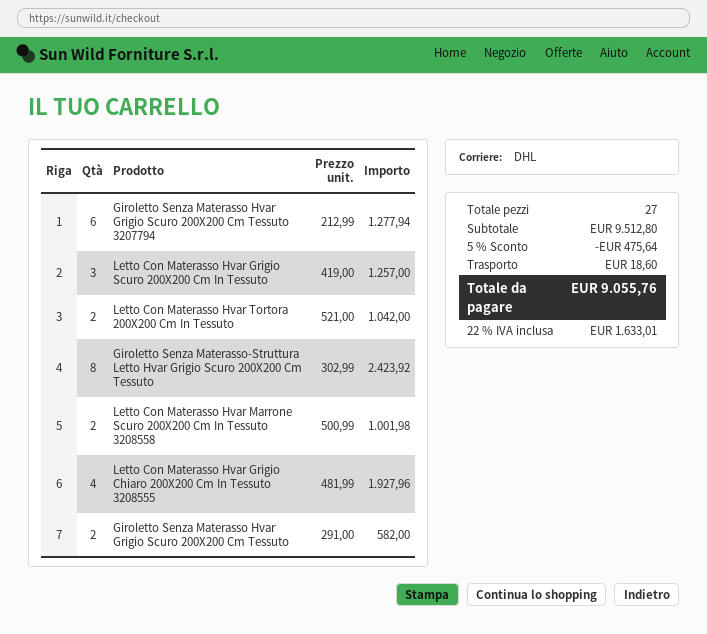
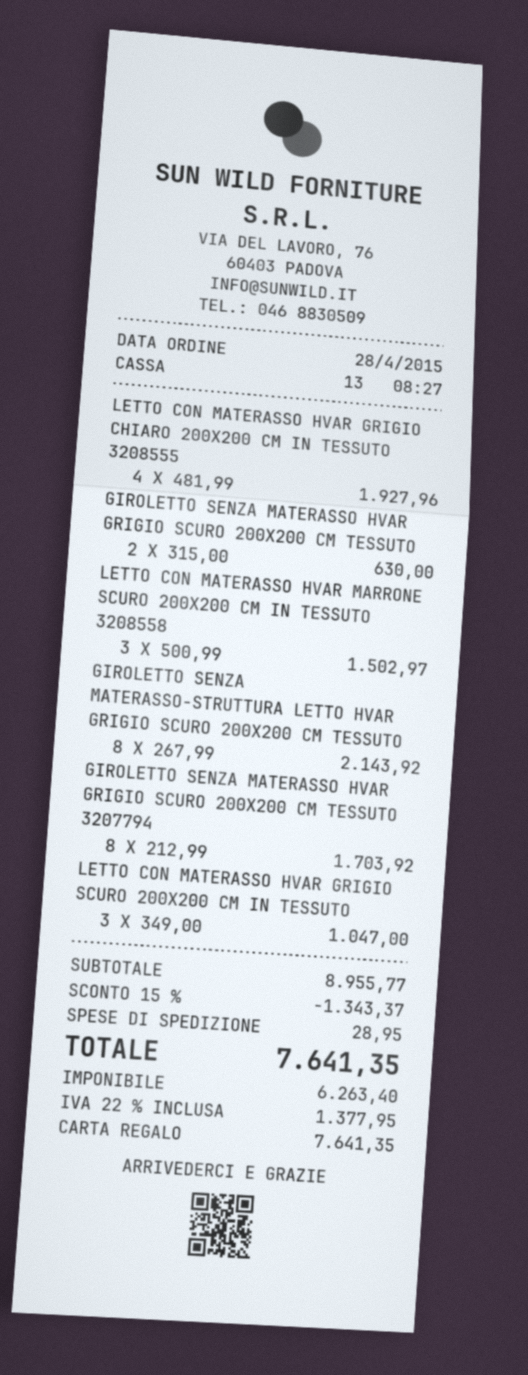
Giroletto Senza Materasso Hvar Grigio Scuro 200X200 Cm Tessuto 3207794: 6 x 212.99 = 1277.94 -> 8 x 212.99 = 1703.92
Letto Con Materasso Hvar Grigio Scuro 200X200 Cm In Tessuto: 3 x 419.00 = 1257.00 -> 3 x 349.00 = 1047.00
Letto Con Materasso Hvar Tortora 200X200 Cm In Tessuto: 2 x 521.00 = 1042.00 -> none
Giroletto Senza Materasso-Struttura Letto Hvar Grigio Scuro 200X200 Cm Tessuto: 8 x 302.99 = 2423.92 -> 8 x 267.99 = 2143.92
Letto Con Materasso Hvar Marrone Scuro 200X200 Cm In Tessuto 3208558: 2 x 500.99 = 1001.98 -> 3 x 500.99 = 1502.97
Giroletto Senza Materasso Hvar Grigio Scuro 200X200 Cm Tessuto: 2 x 291.00 = 582.00 -> 2 x 315.00 = 630.00
subtotal: 9512.80 -> 8955.77
discount: 5% = 475.64 -> 15% = 1343.37
shipping: 18.60 -> 28.95
tax: 22% = 1633.01 -> 22% = 1377.95
total: 9055.76 -> 7641.35

